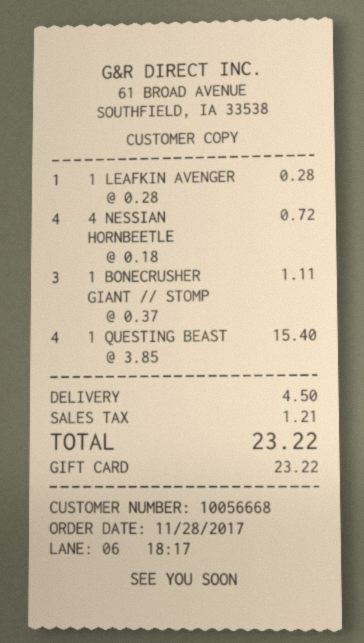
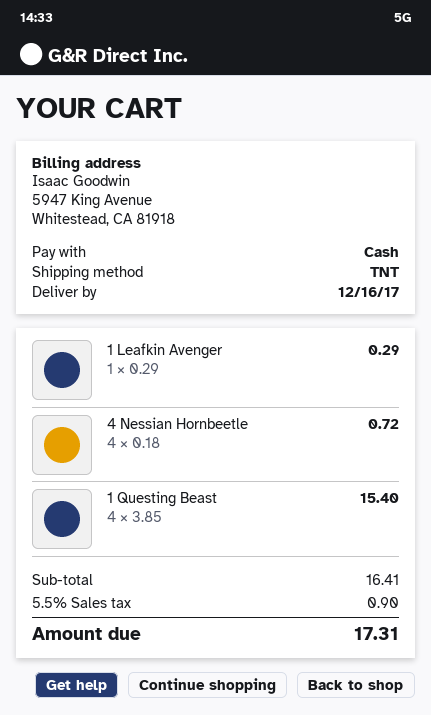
payment method: gift card -> cash
1 LEAFKIN AVENGER: 1 x 0.28 = 0.28 -> 1 x 0.29 = 0.29
1 BONECRUSHER GIANT // STOMP: 3 x 0.37 = 1.11 -> none
shipping: 4.50 -> none
tax: 1.21 -> 0.90
total: 23.22 -> 17.31

